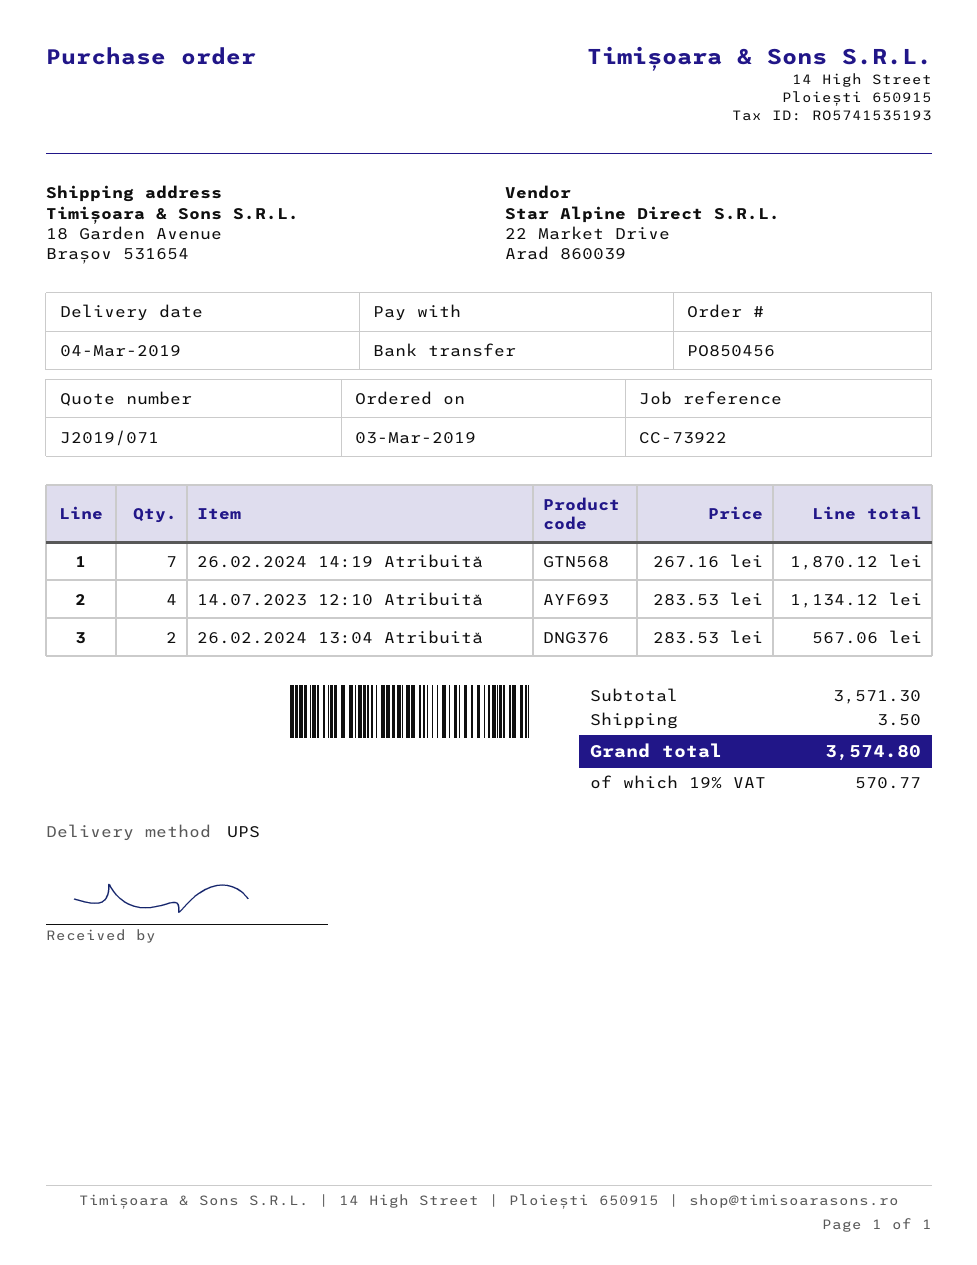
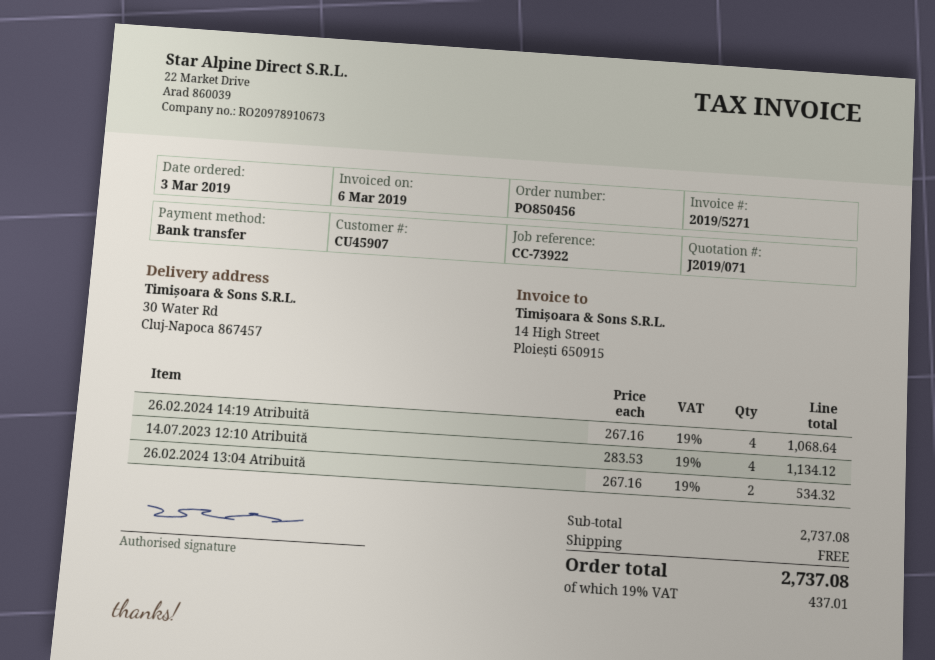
ship to: 18 Garden Avenue, Brașov 531654 -> 30 Water Rd, Cluj-Napoca 867457
26.02.2024 14:19 Atribuită: 7 x 267.16 = 1870.12 -> 4 x 267.16 = 1068.64
26.02.2024 13:04 Atribuită: 2 x 283.53 = 567.06 -> 2 x 267.16 = 534.32
subtotal: 3571.30 -> 2737.08
shipping: 3.50 -> 0.00
tax: 19% = 570.77 -> 19% = 437.01
total: 3574.80 -> 2737.08

